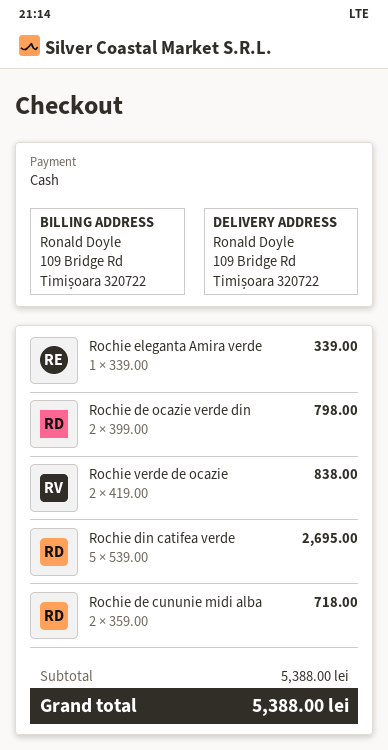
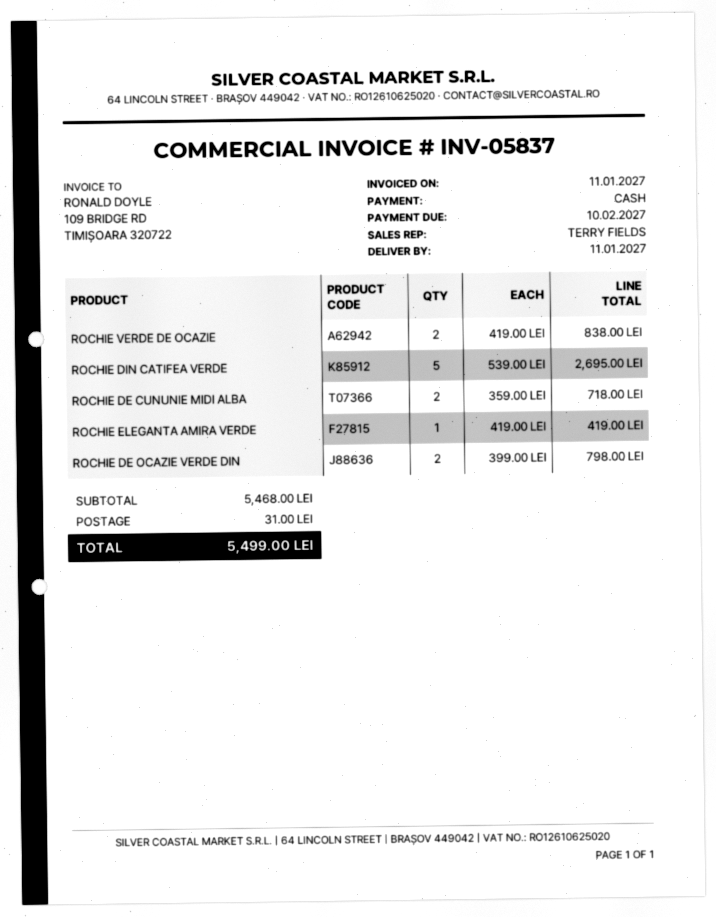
Rochie eleganta Amira verde: 1 x 339.00 = 339.00 -> 1 x 419.00 = 419.00
subtotal: 5388.00 -> 5468.00
shipping: none -> 31.00
total: 5388.00 -> 5499.00

